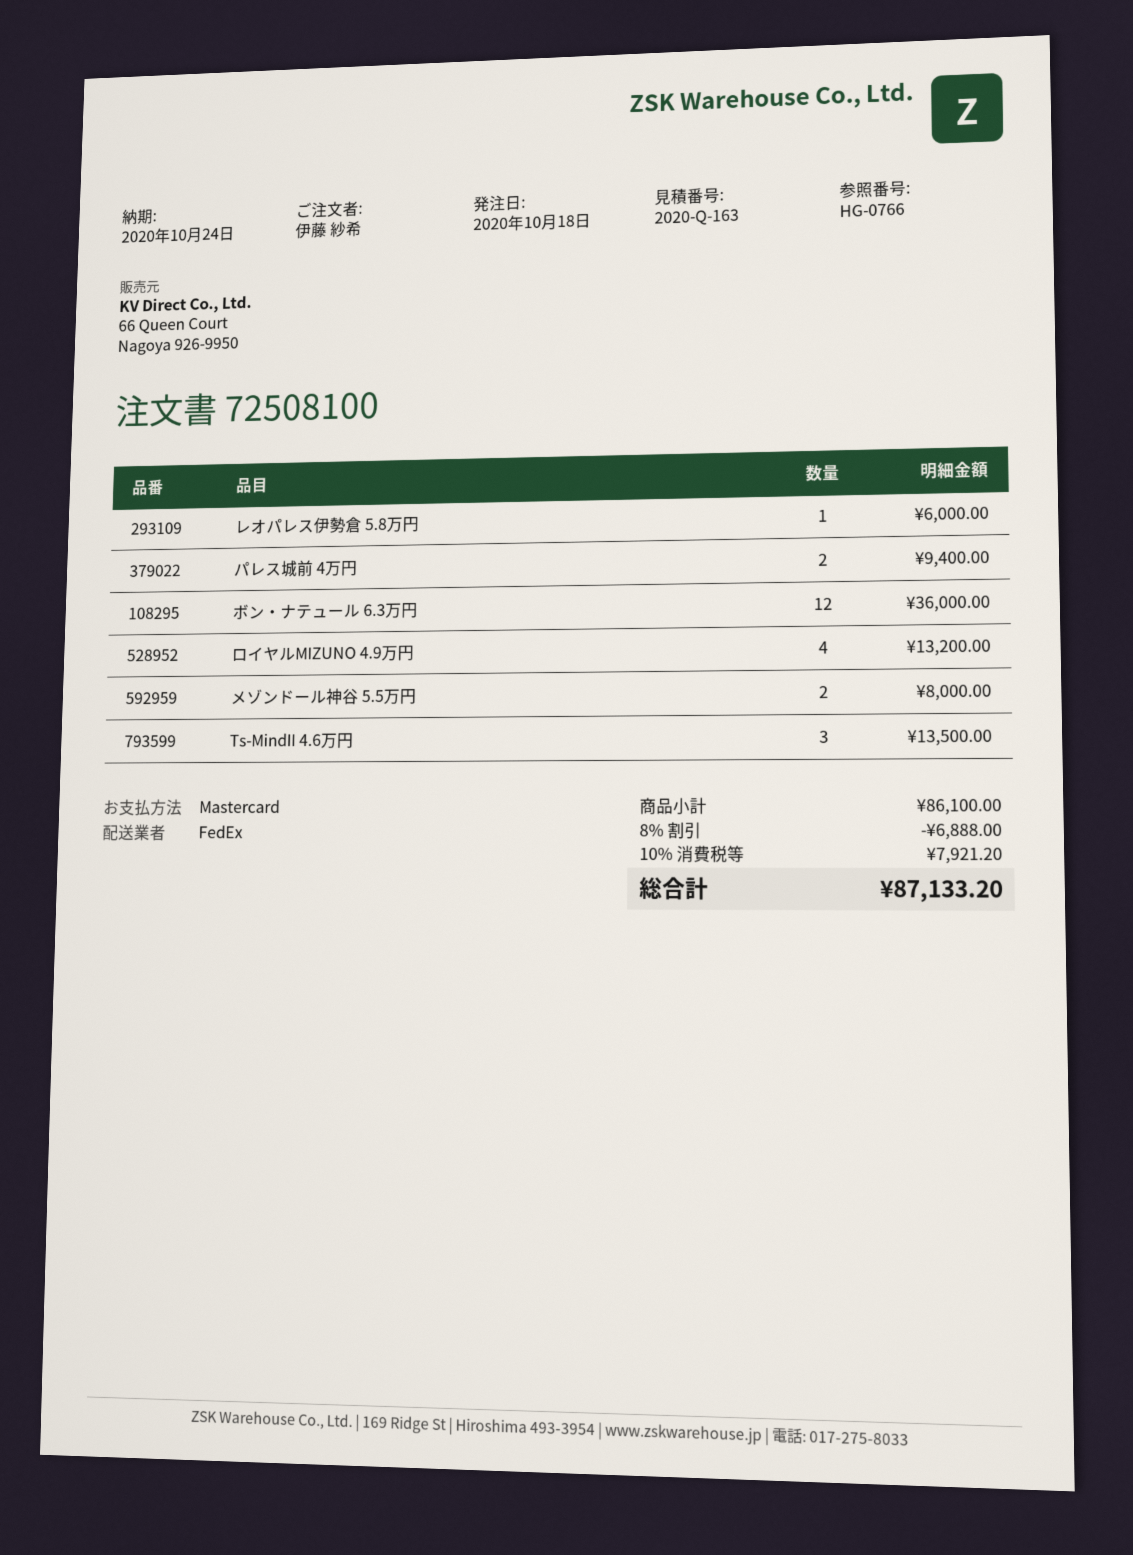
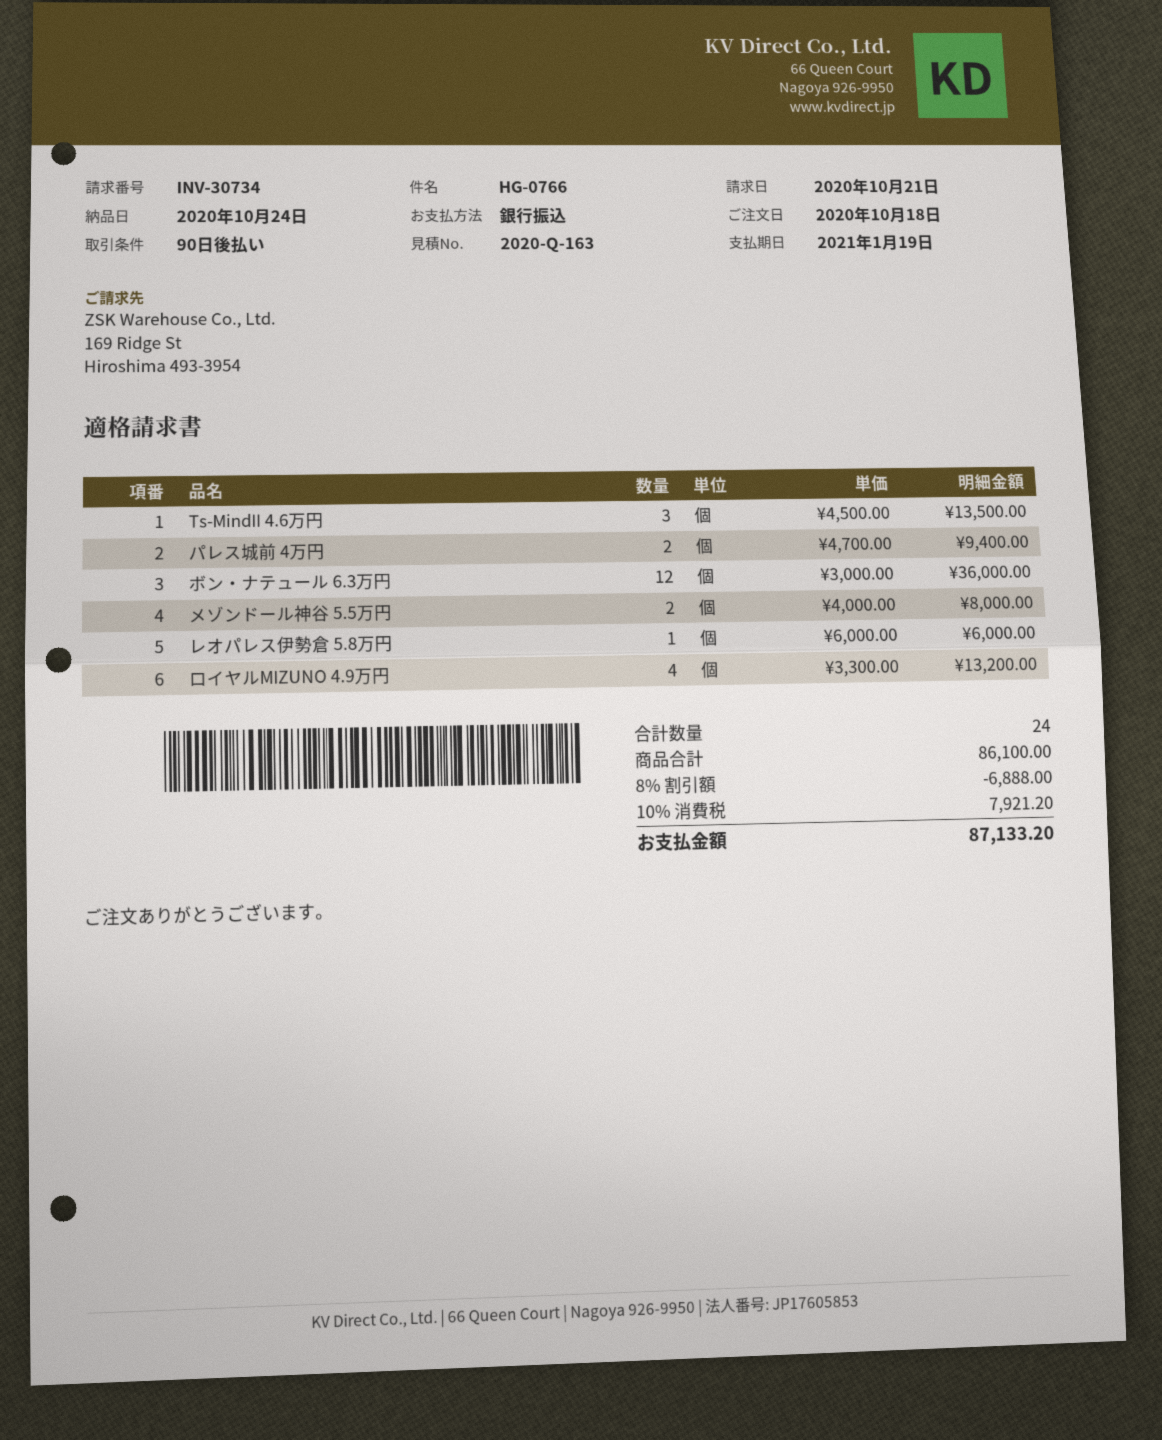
payment method: Mastercard -> bank transfer

